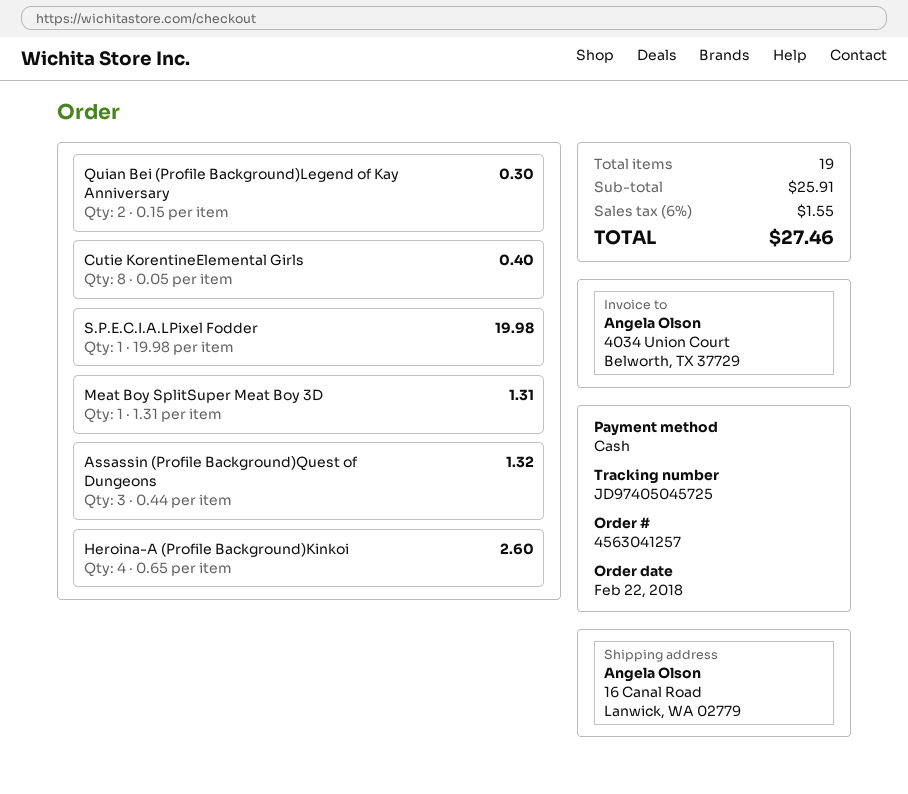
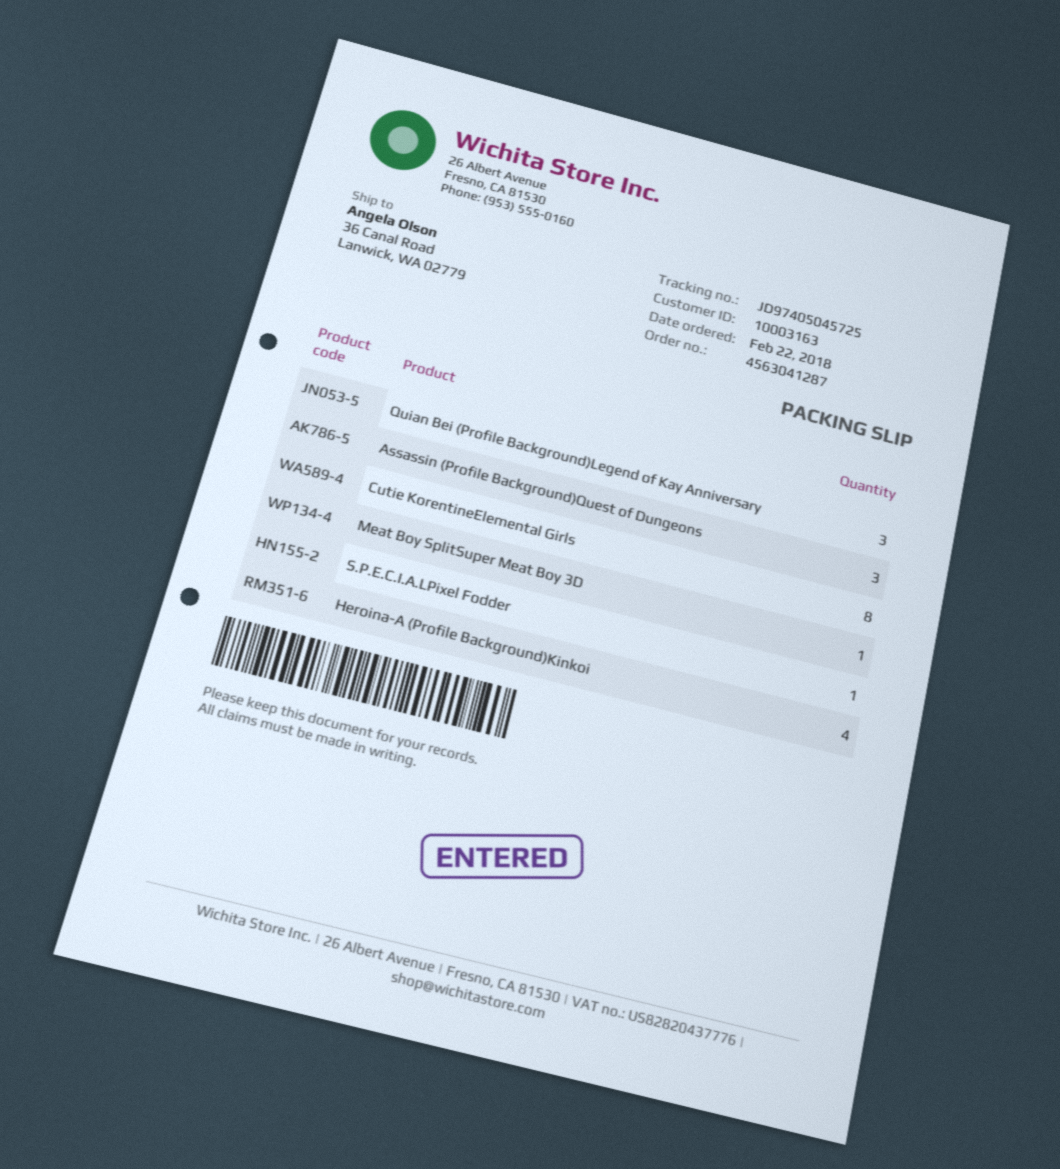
order number: 4563041257 -> 4563041287
ship to: 16 Canal Road, Lanwick, WA 02779 -> 36 Canal Road, Lanwick, WA 02779
Quian Bei (Profile Background)Legend of Kay Anniversary: 2 -> 3

